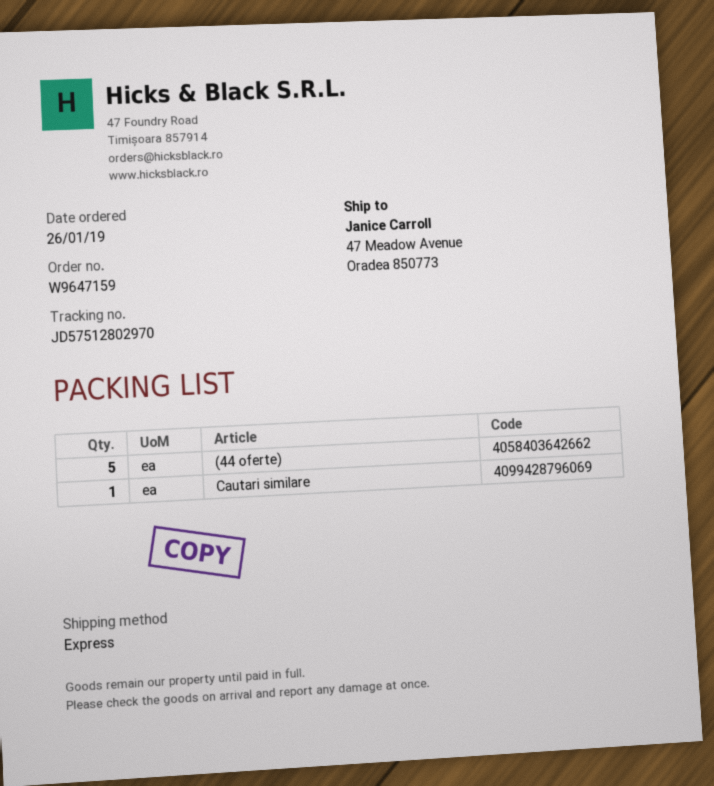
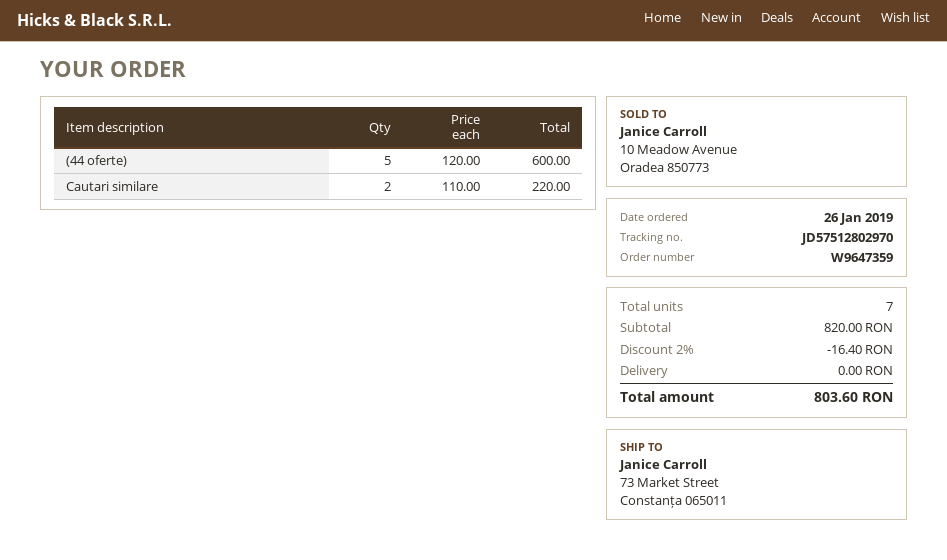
order number: W9647159 -> W9647359
ship to: 47 Meadow Avenue, Oradea 850773 -> 73 Market Street, Constanța 065011
Cautari similare: 1 -> 2

